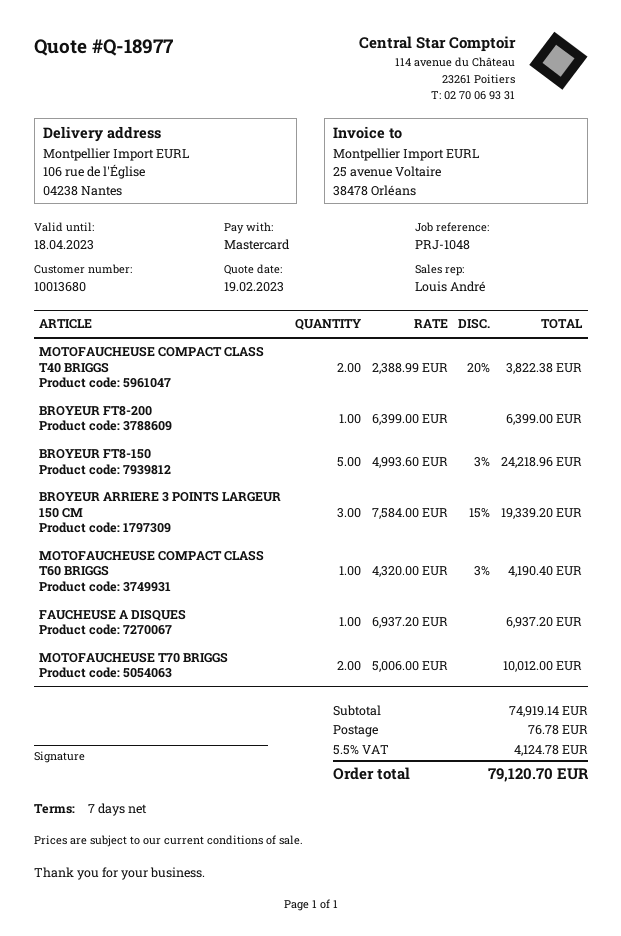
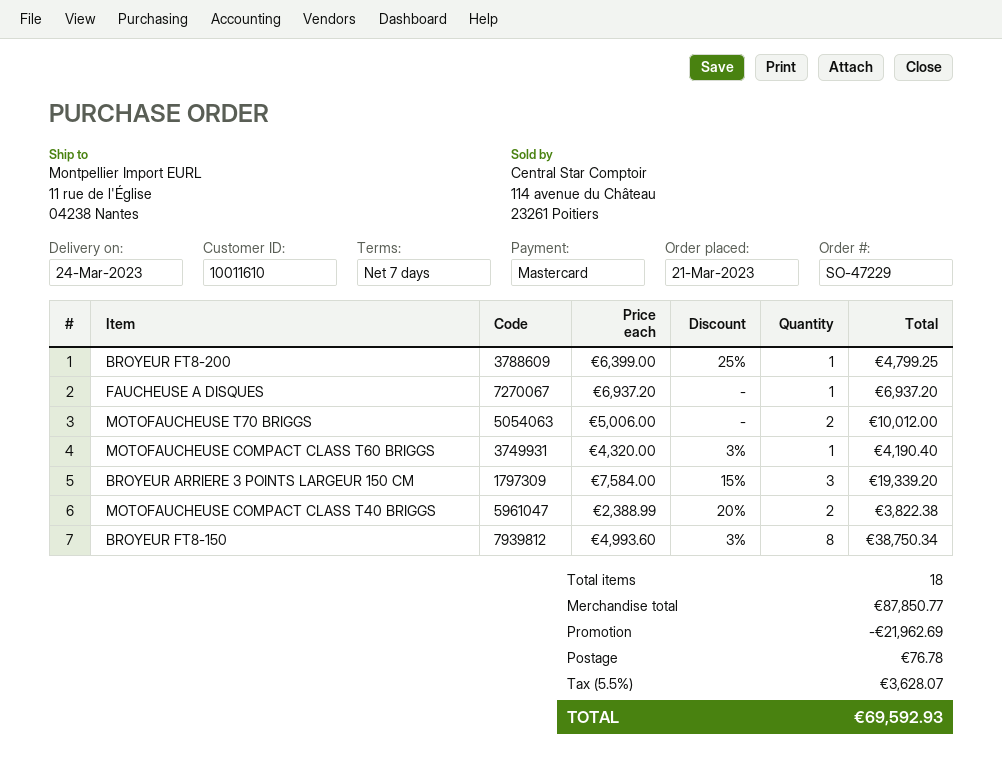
customer number: 10013680 -> 10011610
ship to: 106 rue de l'Église, 04238 Nantes -> 11 rue de l'Église, 04238 Nantes
BROYEUR FT8-200: 1 x 6399.00 = 6399.00 -> 1 x 6399.00 - 25% = 4799.25
BROYEUR FT8-150: 5 x 4993.60 - 3% = 24218.96 -> 8 x 4993.60 - 3% = 38750.34
subtotal: 74919.14 -> 87850.77
discount: none -> 21962.69
tax: 5.5% = 4124.78 -> 5.5% = 3628.07
total: 79120.70 -> 69592.93

